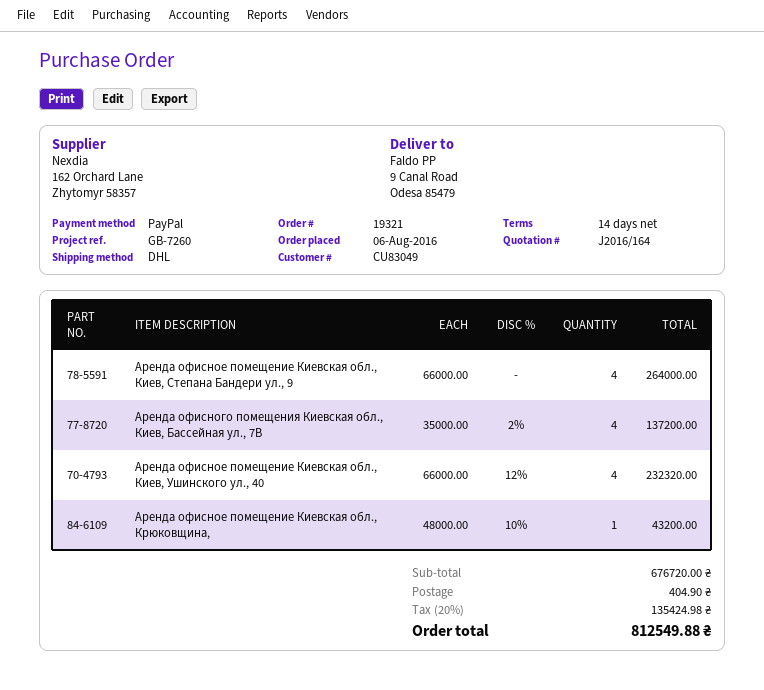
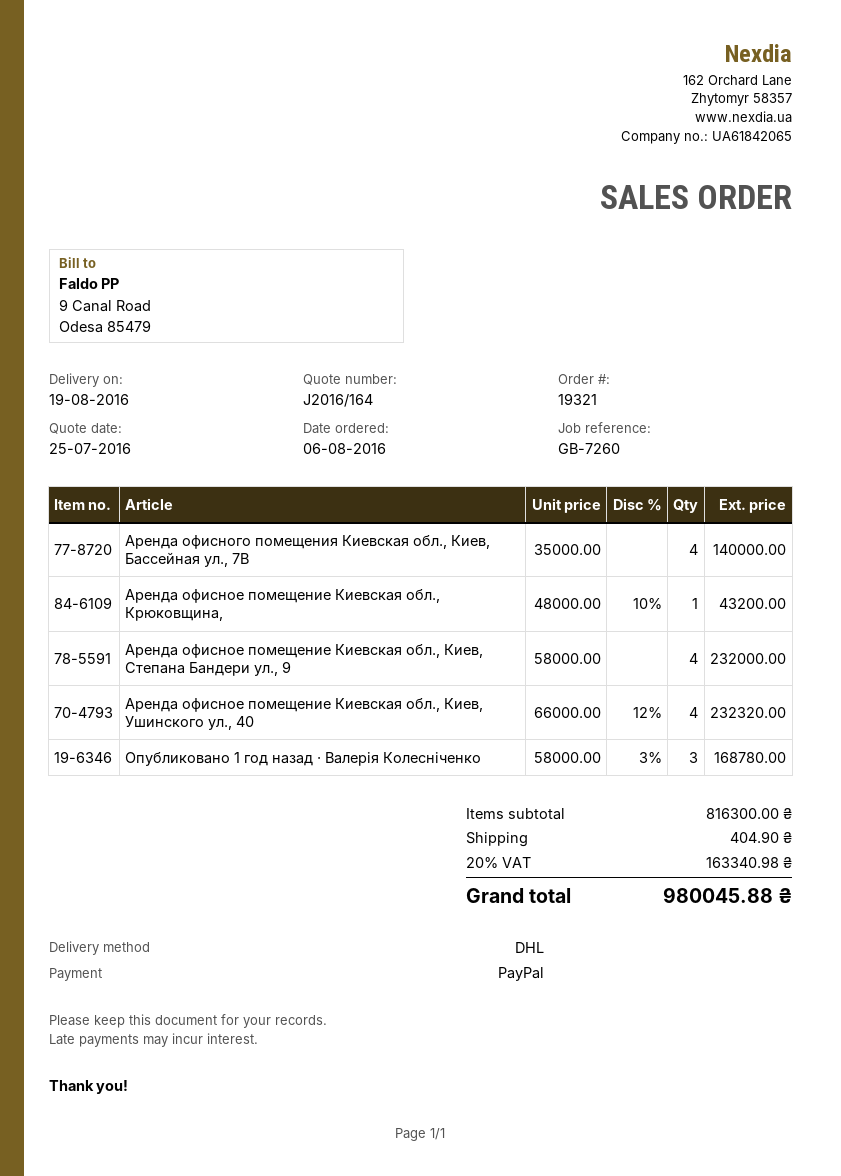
Аренда офисное помещение Киевская обл., Киев, Степана Бандери ул., 9: 4 x 66000.00 = 264000.00 -> 4 x 58000.00 = 232000.00
Аренда офисного помещения Киевская обл., Киев, Бассейная ул., 7В: 4 x 35000.00 - 2% = 137200.00 -> 4 x 35000.00 = 140000.00
Опубликовано 1 год назад · Валерія Колесніченко: none -> 3 x 58000.00 - 3% = 168780.00
subtotal: 676720.00 -> 816300.00
tax: 20% = 135424.98 -> 20% = 163340.98
total: 812549.88 -> 980045.88

